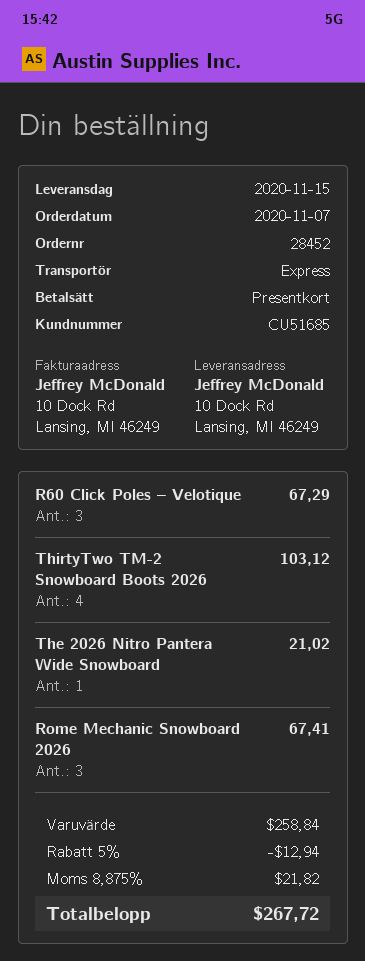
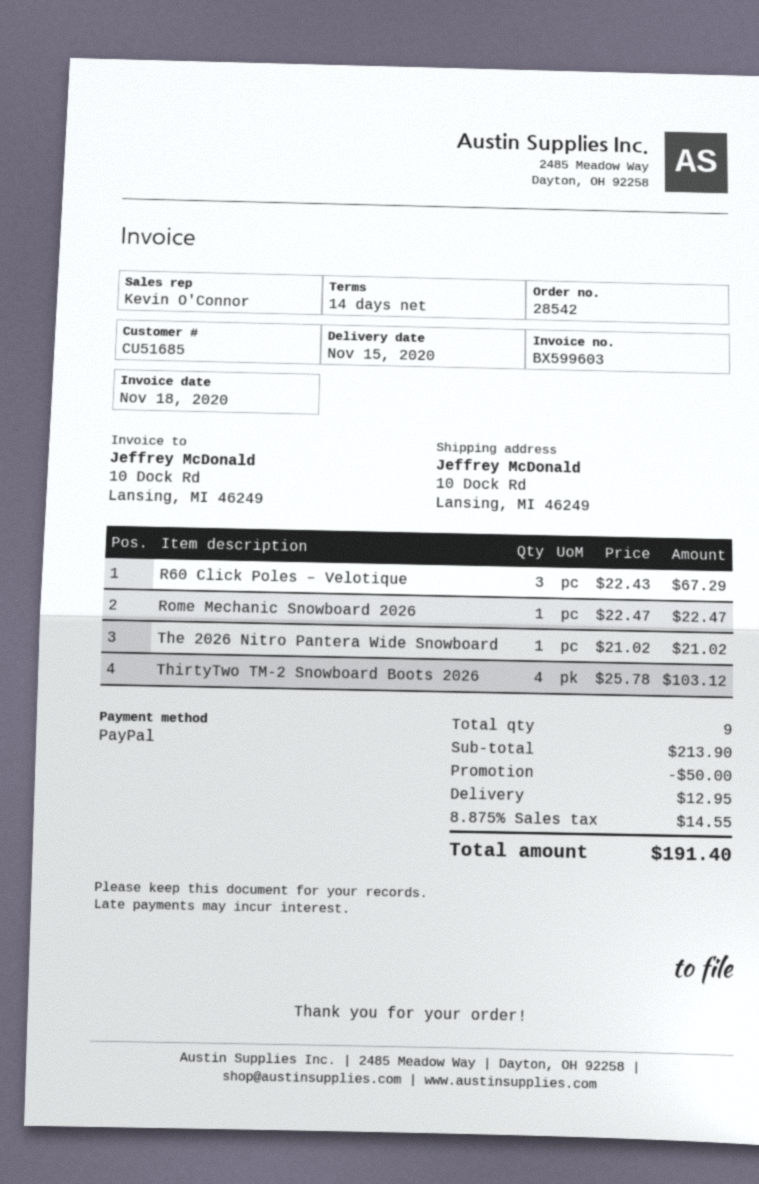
order number: 28452 -> 28542
payment method: gift card -> PayPal
Rome Mechanic Snowboard 2026: 3 for 67.41 -> 1 for 22.47
subtotal: 258.84 -> 213.90
discount: 12.94 -> 50.00
shipping: none -> 12.95
tax: 8.875% = 21.82 -> 8.875% = 14.55
total: 267.72 -> 191.40

